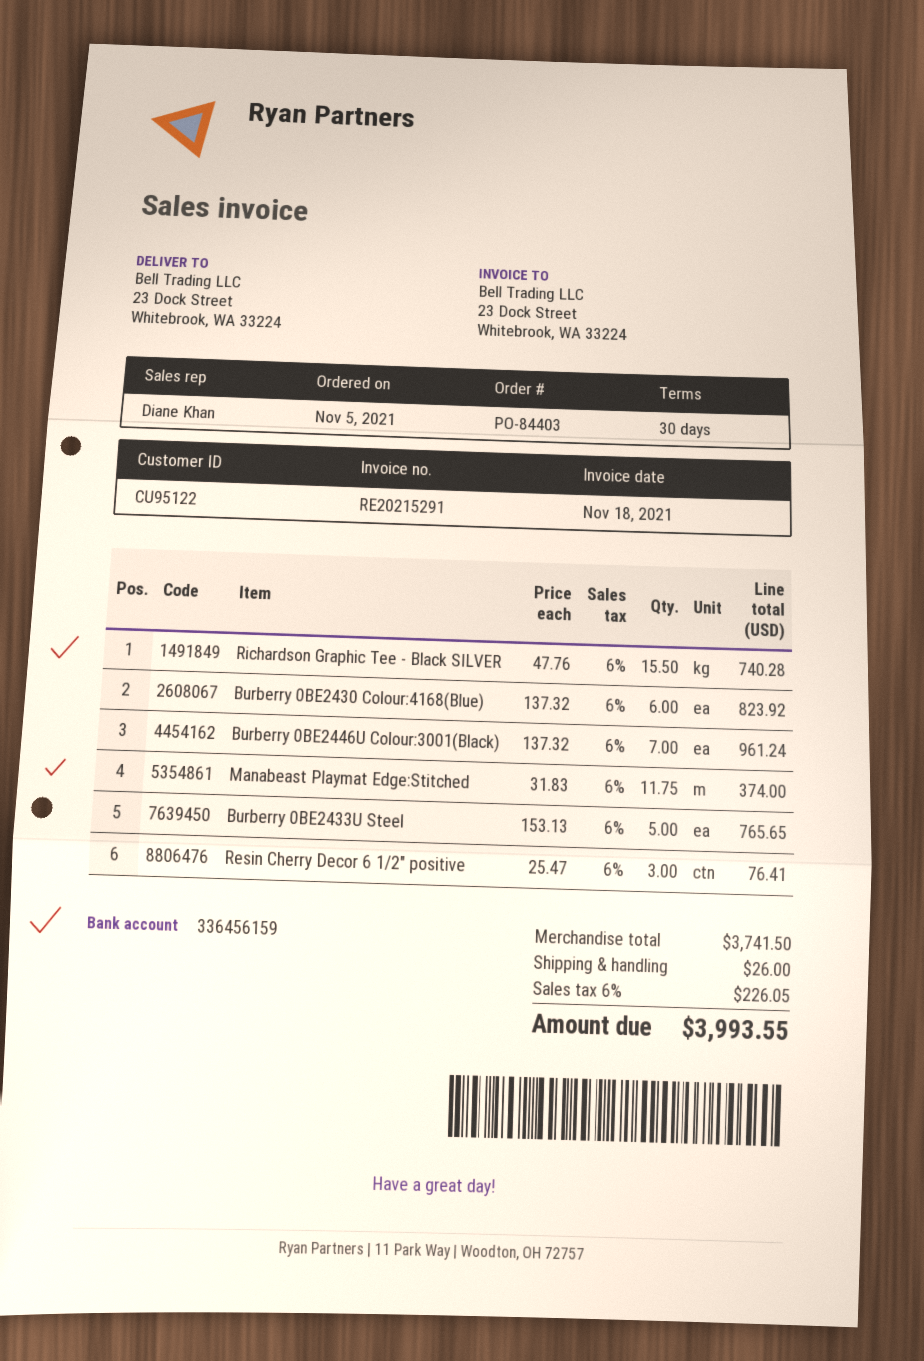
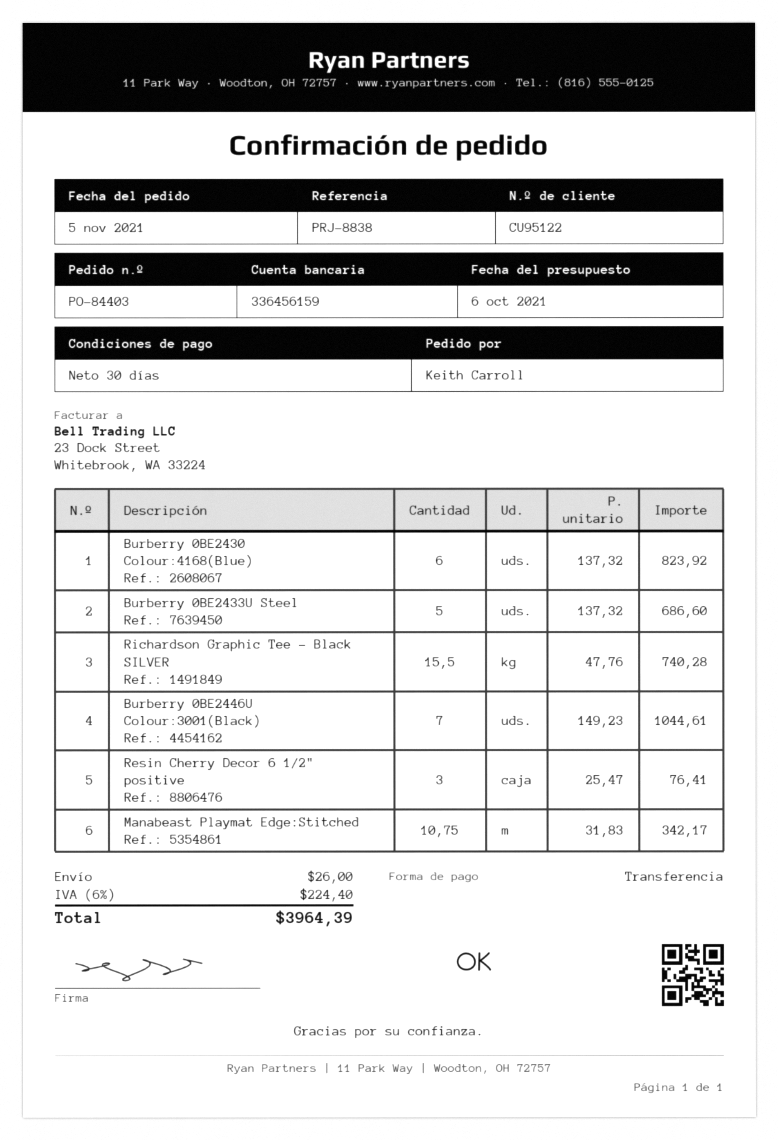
Burberry 0BE2446U Colour:3001(Black): 7 x 137.32 = 961.24 -> 7 x 149.23 = 1044.61
Manabeast Playmat Edge:Stitched: 11.75 x 31.83 = 374.00 -> 10.75 x 31.83 = 342.17
Burberry 0BE2433U Steel: 5 x 153.13 = 765.65 -> 5 x 137.32 = 686.60
tax: 6% = 226.05 -> 6% = 224.40
total: 3993.55 -> 3964.39

